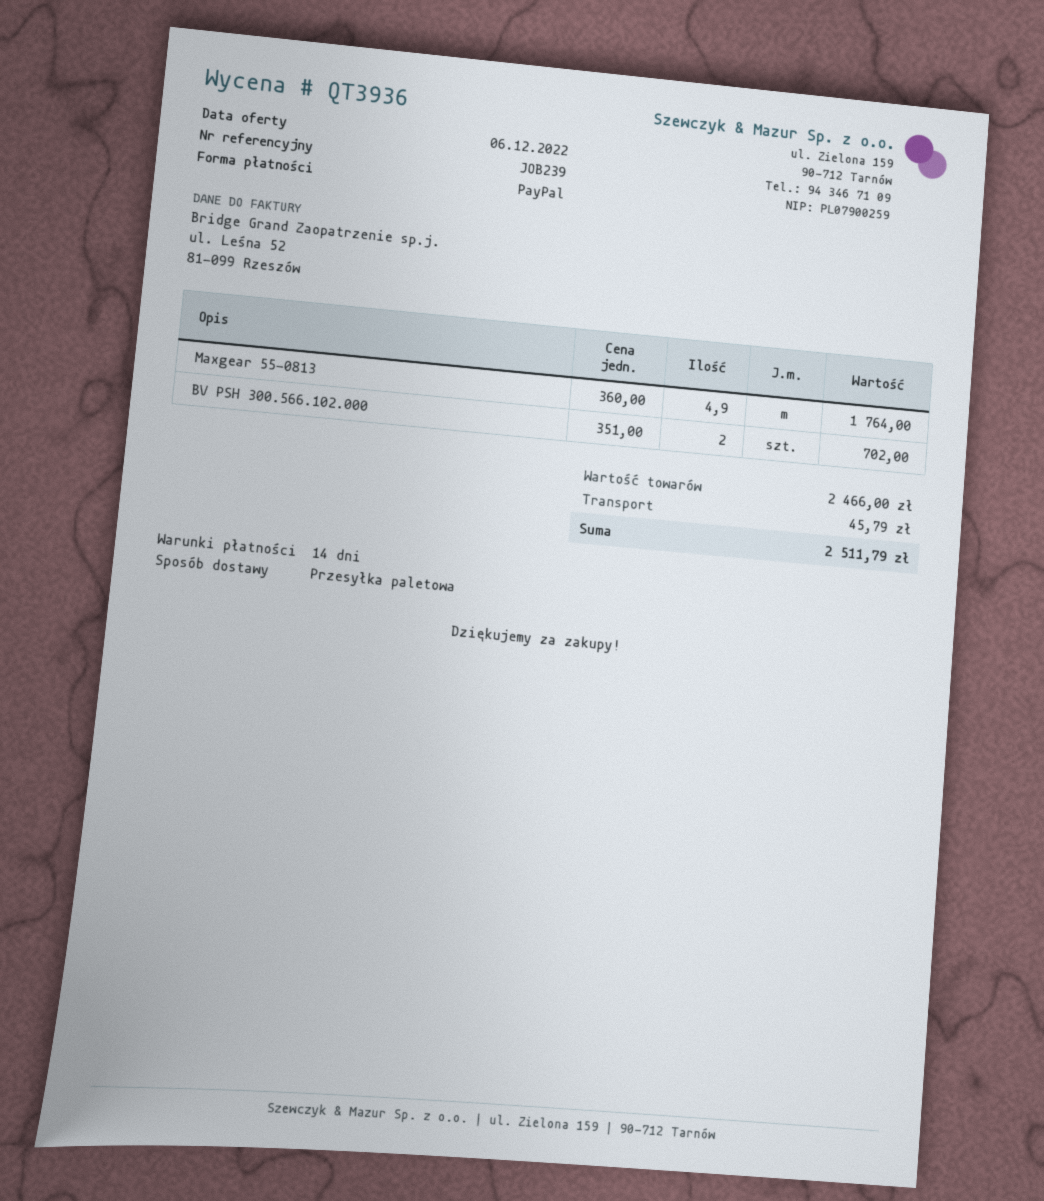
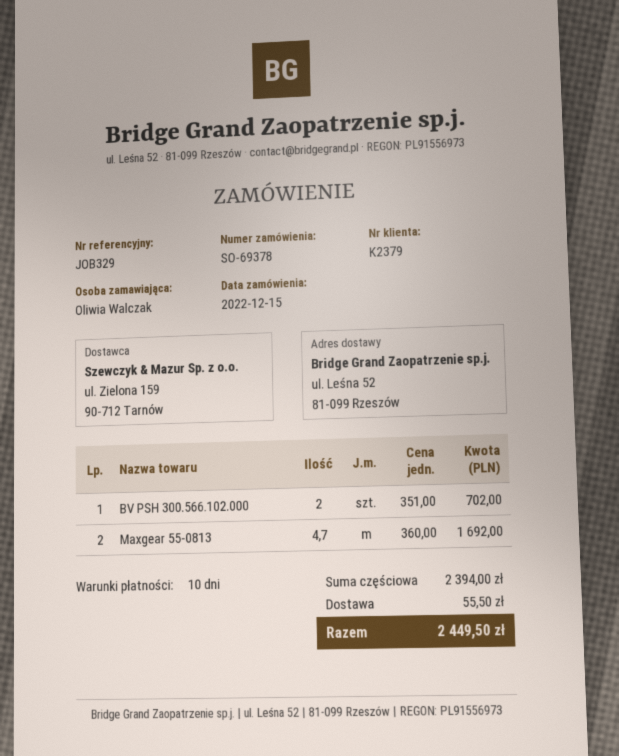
payment terms: 14 days -> 10 days
reference: JOB239 -> JOB329
Maxgear 55-0813: 4.9 x 360.00 = 1764.00 -> 4.7 x 360.00 = 1692.00
subtotal: 2466.00 -> 2394.00
shipping: 45.79 -> 55.50
total: 2511.79 -> 2449.50

